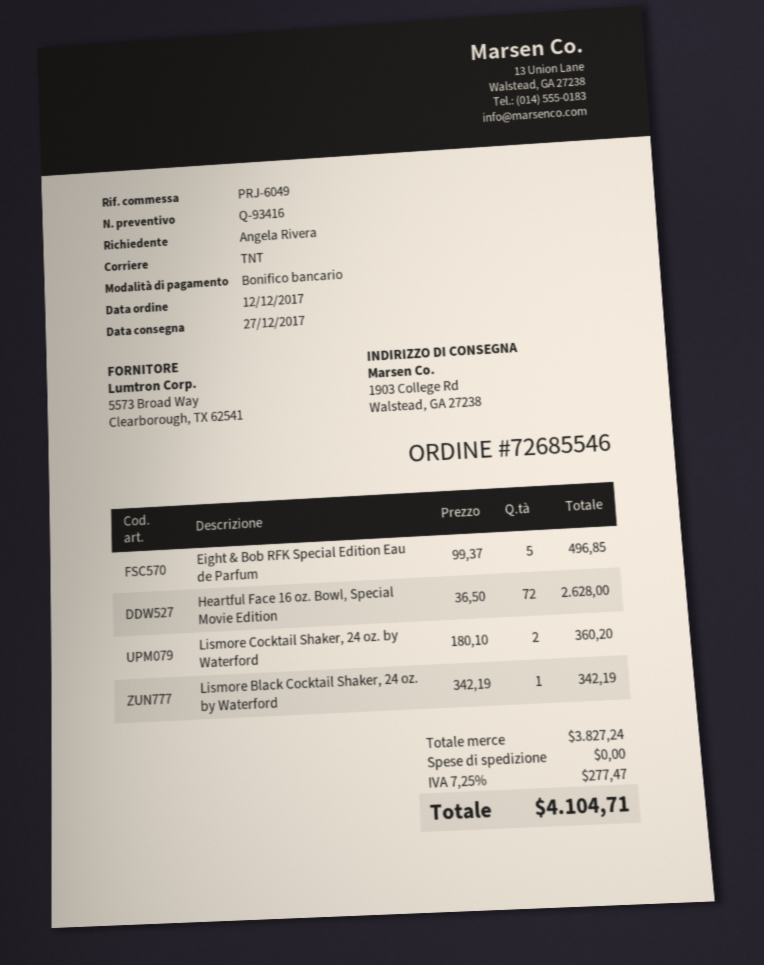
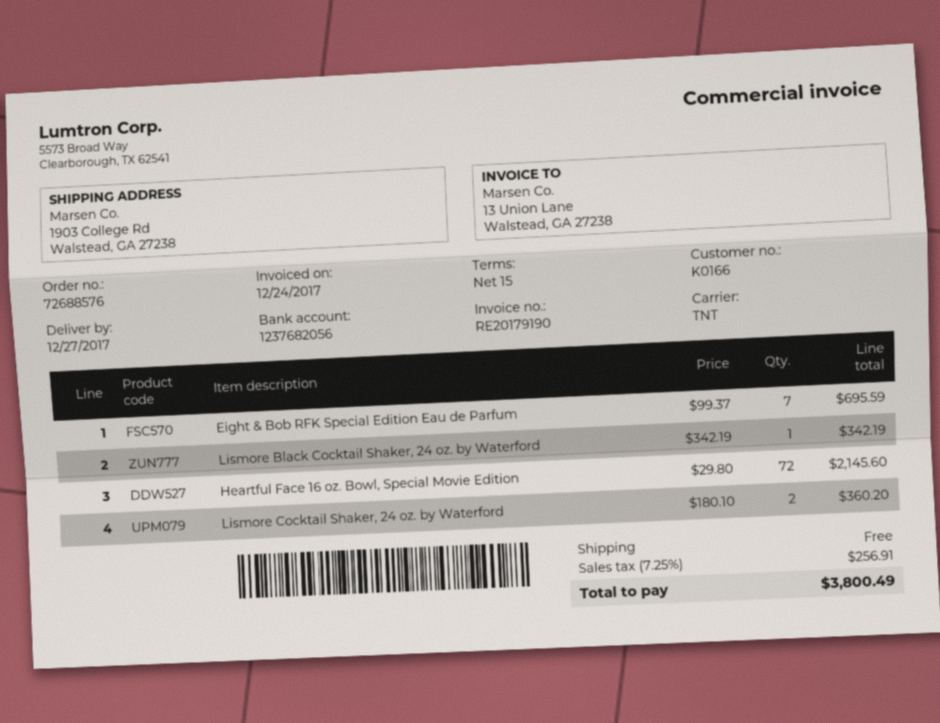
order number: 72685546 -> 72688576
Eight & Bob RFK Special Edition Eau de Parfum: 5 x 99.37 = 496.85 -> 7 x 99.37 = 695.59
Heartful Face 16 oz. Bowl, Special Movie Edition: 72 x 36.50 = 2628.00 -> 72 x 29.80 = 2145.60
tax: 7.25% = 277.47 -> 7.25% = 256.91
total: 4104.71 -> 3800.49

